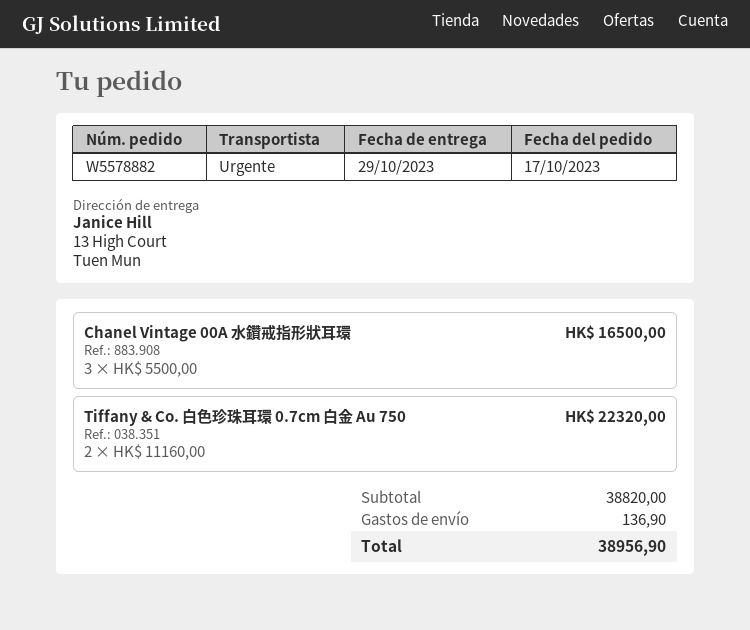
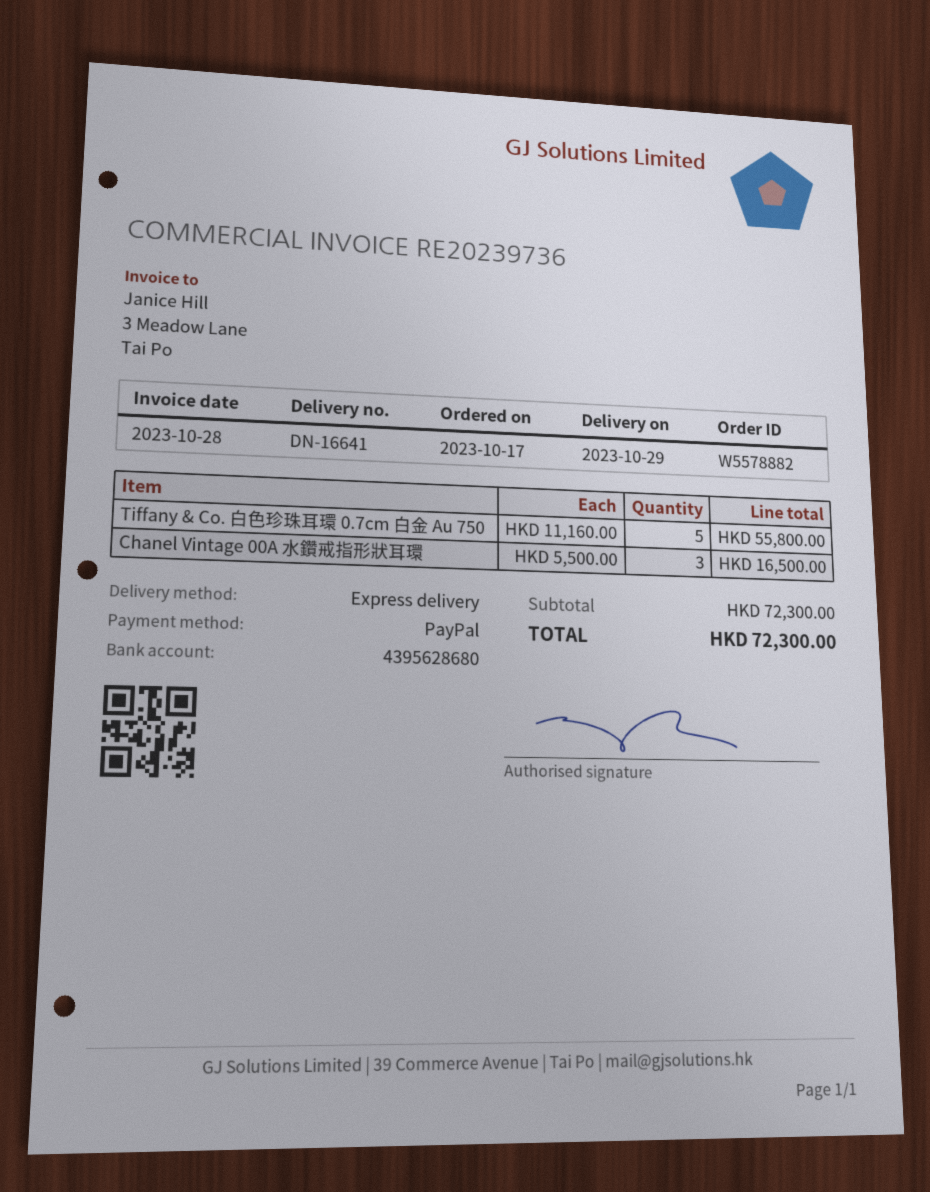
Tiffany & Co. 白色珍珠耳環 0.7cm 白金 Au 750: 2 x 11160.00 = 22320.00 -> 5 x 11160.00 = 55800.00
subtotal: 38820.00 -> 72300.00
shipping: 136.90 -> none
total: 38956.90 -> 72300.00

